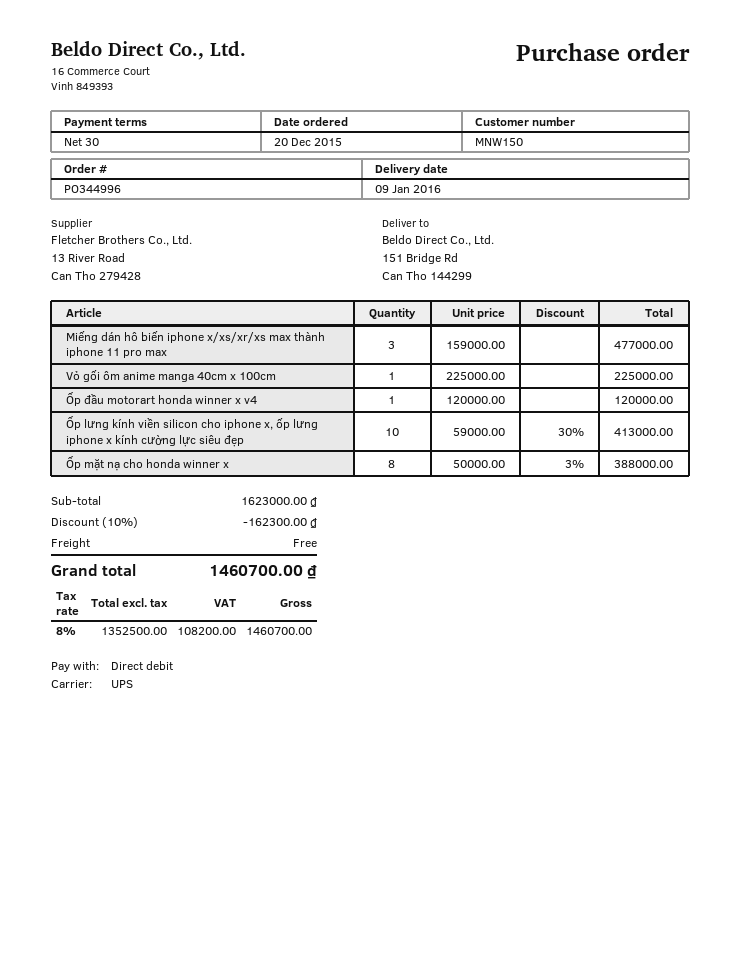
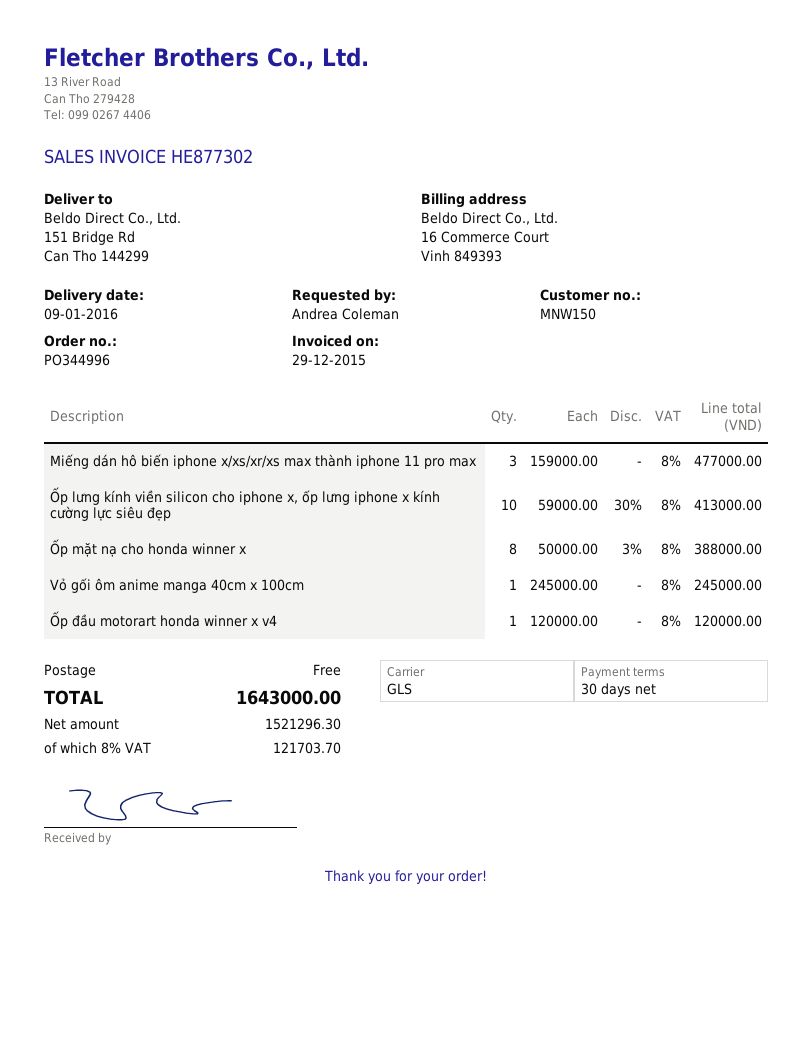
shipping method: UPS -> GLS
Vỏ gối ôm anime manga 40cm x 100cm: 1 x 225000.00 = 225000.00 -> 1 x 245000.00 = 245000.00
discount: 10% = 162300.00 -> none
net: 1352500.00 -> 1521296.30
tax: 8% = 108200.00 -> 8% = 121703.70
total: 1460700.00 -> 1643000.00

